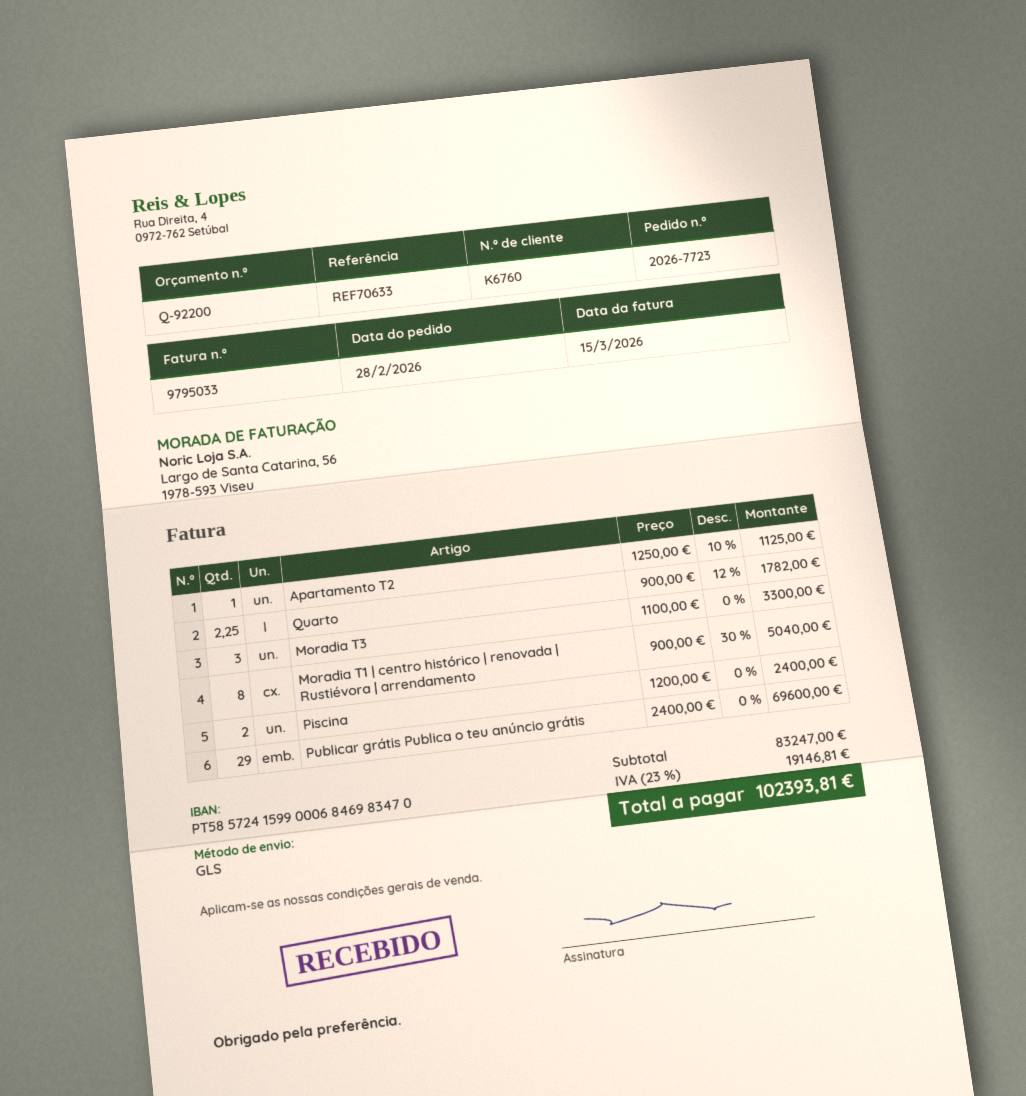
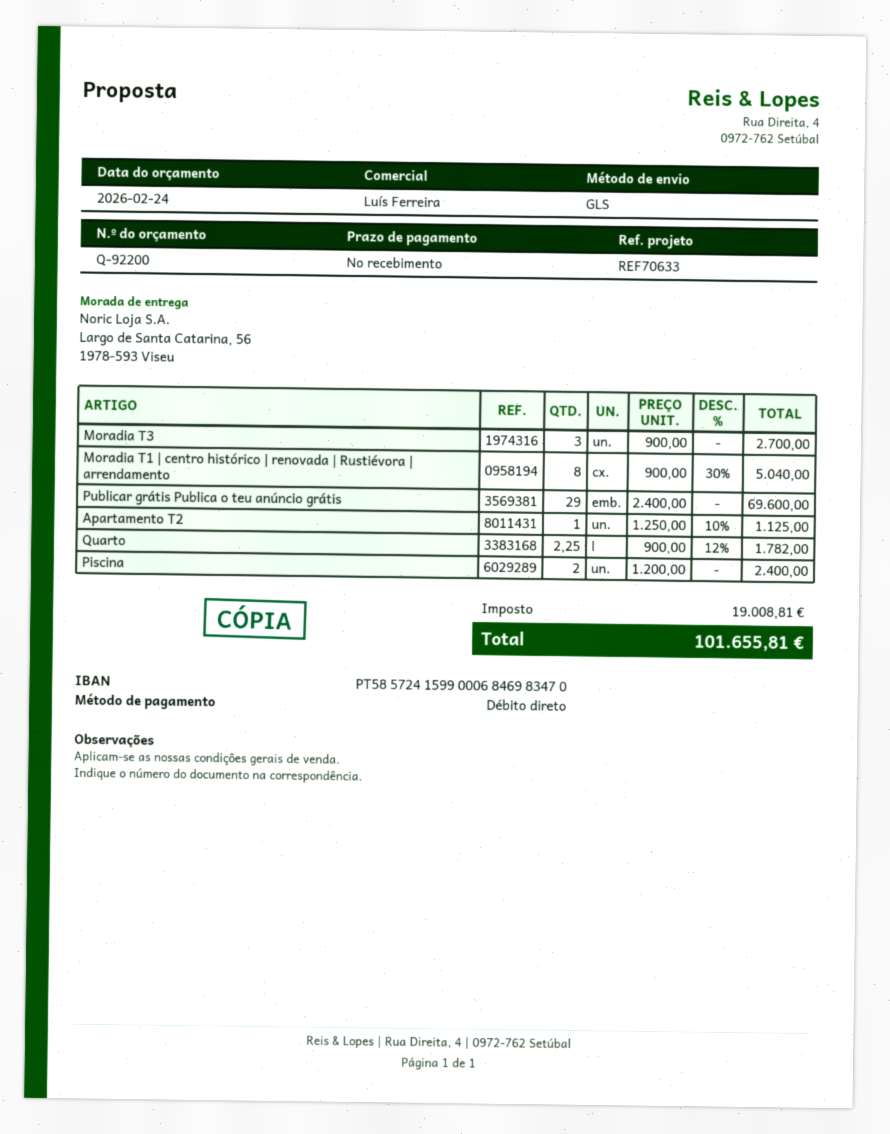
Moradia T3: 3 x 1100.00 = 3300.00 -> 3 x 900.00 = 2700.00
tax: 19146.81 -> 19008.81
total: 102393.81 -> 101655.81

